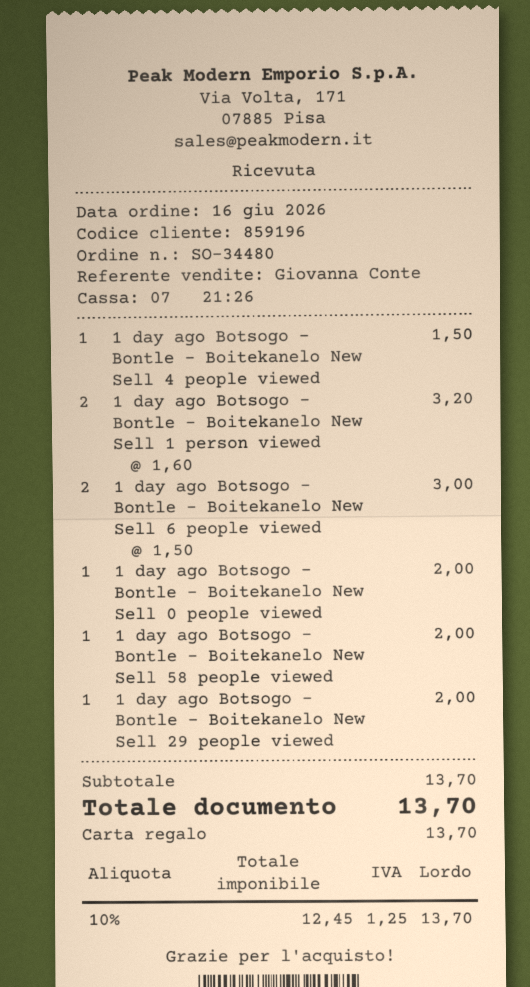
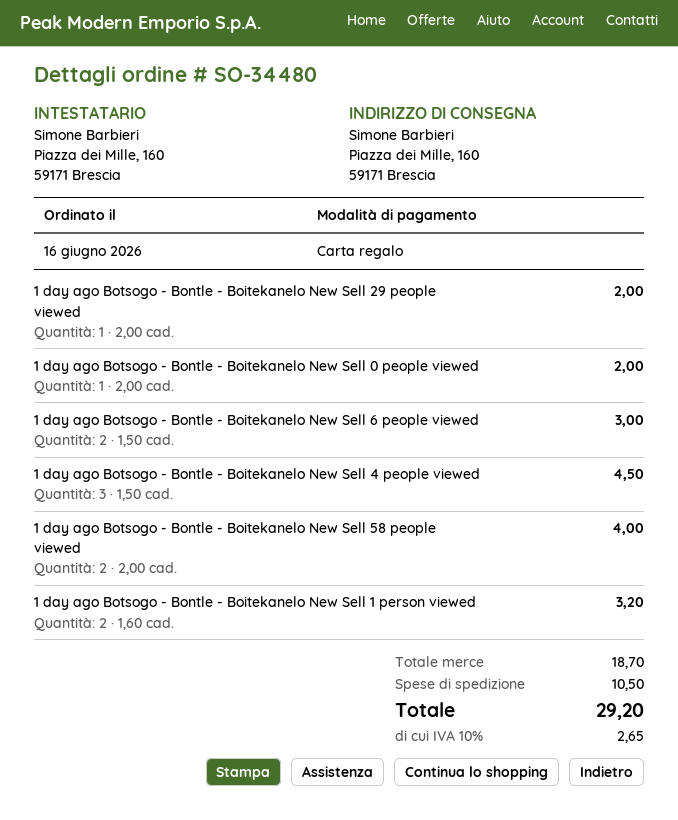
1 day ago Botsogo - Bontle - Boitekanelo New Sell 4 people viewed: 1 x 1.50 = 1.50 -> 3 x 1.50 = 4.50
1 day ago Botsogo - Bontle - Boitekanelo New Sell 58 people viewed: 1 x 2.00 = 2.00 -> 2 x 2.00 = 4.00
subtotal: 13.70 -> 18.70
shipping: none -> 10.50
tax: 10% = 1.25 -> 10% = 2.65
total: 13.70 -> 29.20

